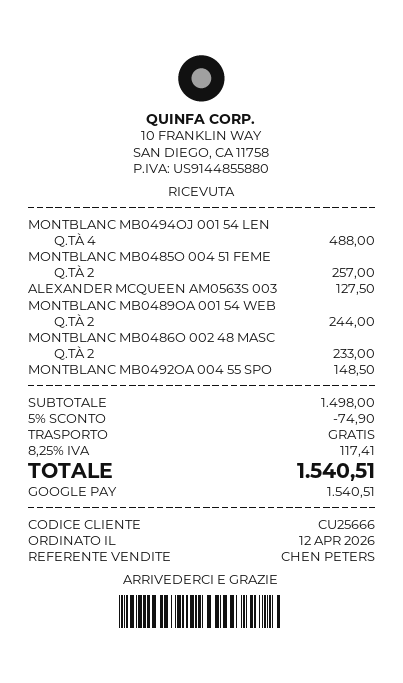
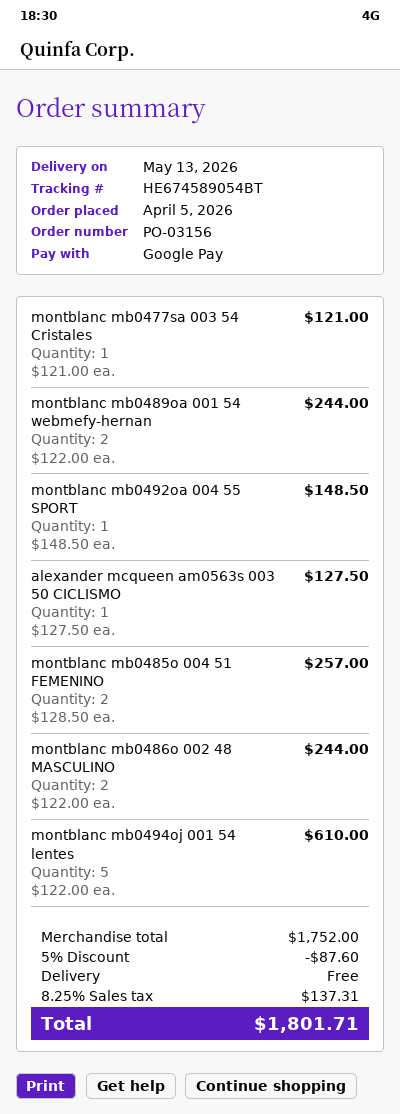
order date: 2026-04-12 -> 2026-04-05
MONTBLANC MB0494OJ 001 54 LEN: 4 for 488.00 -> 5 for 610.00
MONTBLANC MB0486O 002 48 MASC: 2 for 233.00 -> 2 for 244.00
montblanc mb0477sa 003 54 Cristales: none -> 1 for 121.00
subtotal: 1498.00 -> 1752.00
discount: 5% = 74.90 -> 5% = 87.60
tax: 8.25% = 117.41 -> 8.25% = 137.31
total: 1540.51 -> 1801.71

